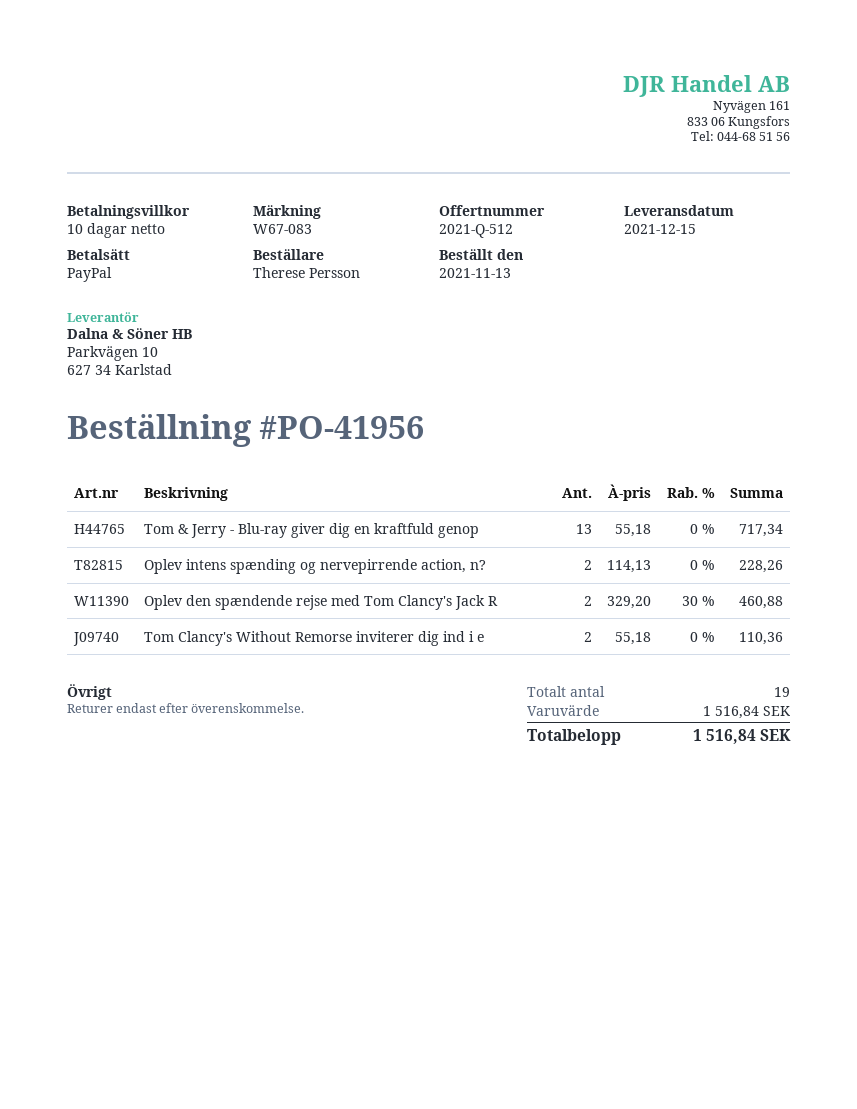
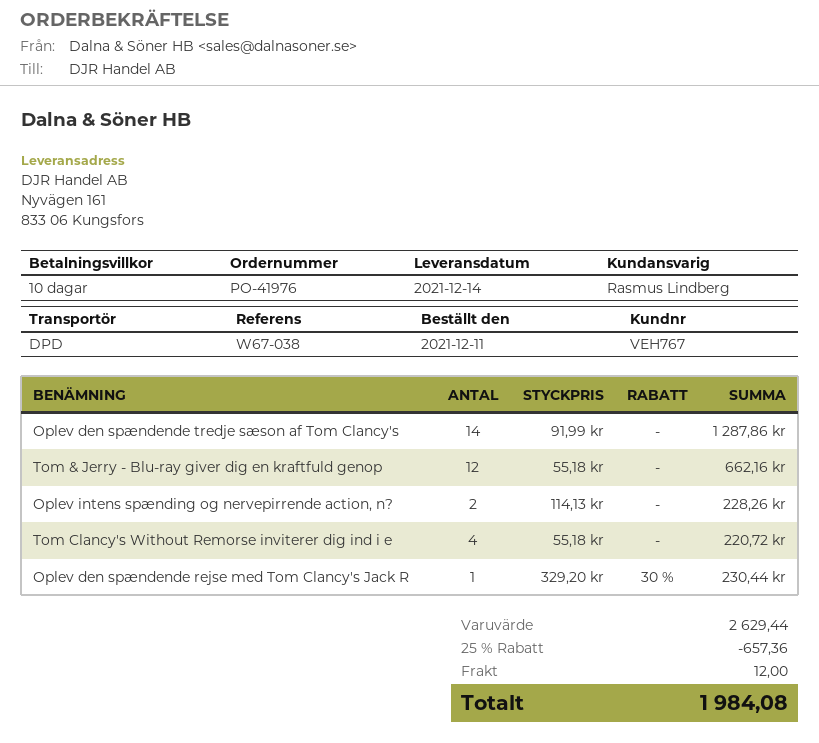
order number: PO-41956 -> PO-41976
order date: 2021-11-13 -> 2021-12-11
delivery date: 2021-12-15 -> 2021-12-14
reference: W67-083 -> W67-038
Tom & Jerry - Blu-ray giver dig en kraftfuld genop: 13 x 55.18 = 717.34 -> 12 x 55.18 = 662.16
Oplev den spændende rejse med Tom Clancy's Jack R: 2 x 329.20 - 30% = 460.88 -> 1 x 329.20 - 30% = 230.44
Tom Clancy's Without Remorse inviterer dig ind i e: 2 x 55.18 = 110.36 -> 4 x 55.18 = 220.72
Oplev den spændende tredje sæson af Tom Clancy's: none -> 14 x 91.99 = 1287.86
subtotal: 1516.84 -> 2629.44
discount: none -> 25% = 657.36
shipping: none -> 12.00
total: 1516.84 -> 1984.08

